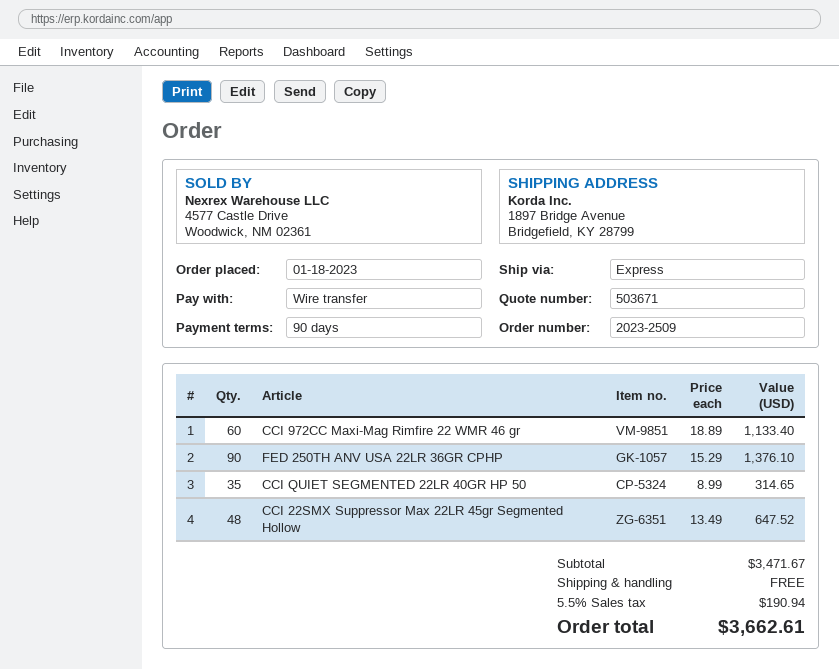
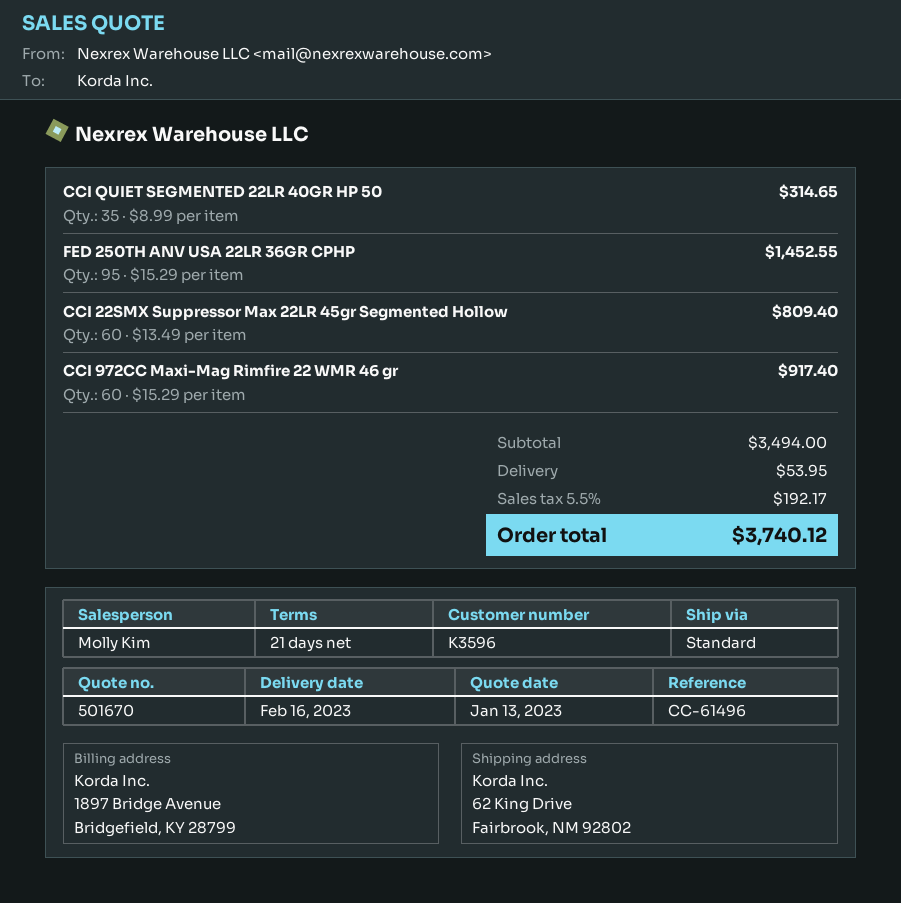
quote number: 503671 -> 501670
payment terms: 90 days -> 21 days
shipping method: express -> standard
ship to: 1897 Bridge Avenue, Bridgefield, KY 28799 -> 62 King Drive, Fairbrook, NM 92802
CCI 972CC Maxi-Mag Rimfire 22 WMR 46 gr: 60 x 18.89 = 1133.40 -> 60 x 15.29 = 917.40
FED 250TH ANV USA 22LR 36GR CPHP: 90 x 15.29 = 1376.10 -> 95 x 15.29 = 1452.55
CCI 22SMX Suppressor Max 22LR 45gr Segmented Hollow: 48 x 13.49 = 647.52 -> 60 x 13.49 = 809.40
subtotal: 3471.67 -> 3494.00
shipping: 0.00 -> 53.95
tax: 5.5% = 190.94 -> 5.5% = 192.17
total: 3662.61 -> 3740.12

